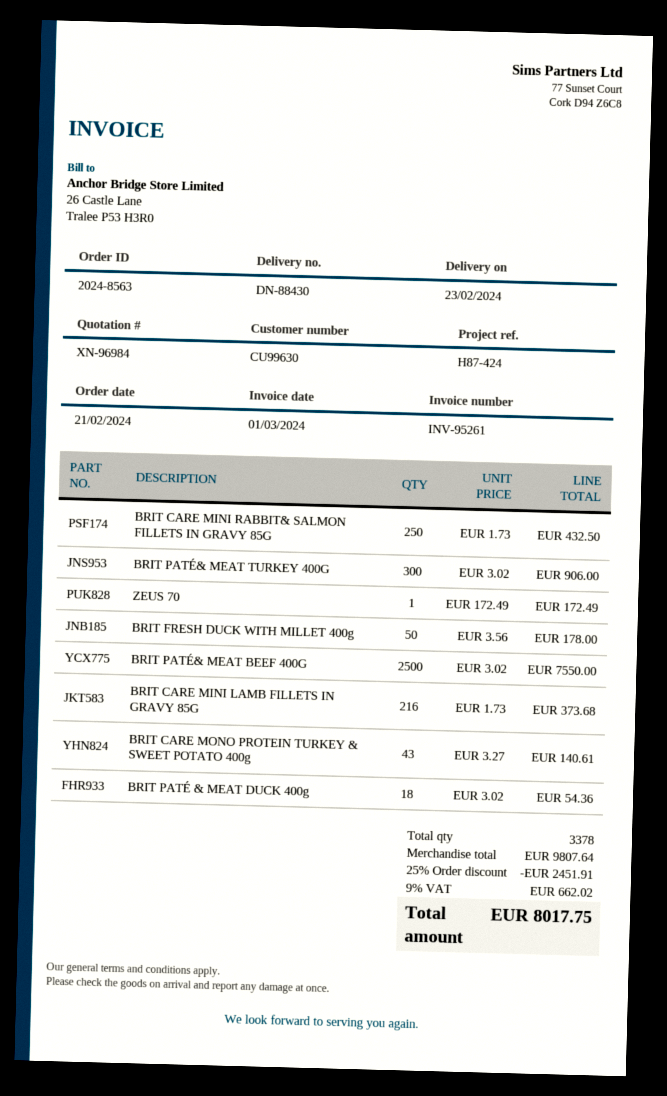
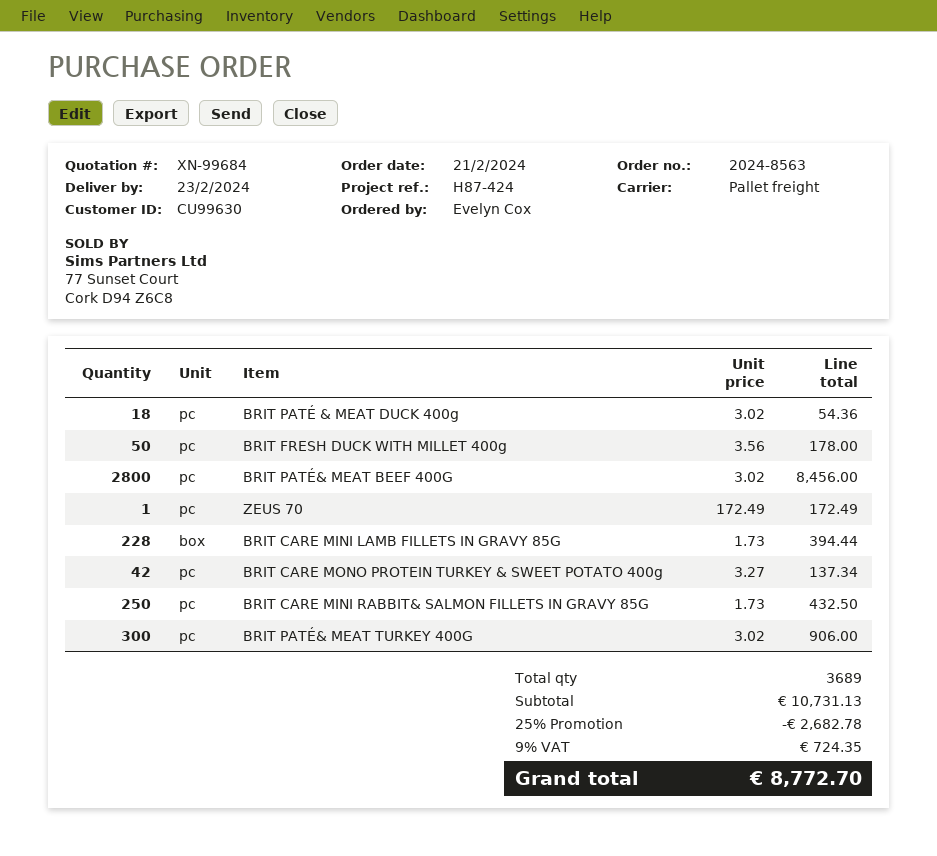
quote number: XN-96984 -> XN-99684
BRIT PATÉ& MEAT BEEF 400G: 2500 x 3.02 = 7550.00 -> 2800 x 3.02 = 8456.00
BRIT CARE MINI LAMB FILLETS IN GRAVY 85G: 216 x 1.73 = 373.68 -> 228 x 1.73 = 394.44
BRIT CARE MONO PROTEIN TURKEY & SWEET POTATO 400g: 43 x 3.27 = 140.61 -> 42 x 3.27 = 137.34
total quantity: 3378 -> 3689
subtotal: 9807.64 -> 10731.13
discount: 25% = 2451.91 -> 25% = 2682.78
tax: 9% = 662.02 -> 9% = 724.35
total: 8017.75 -> 8772.70

